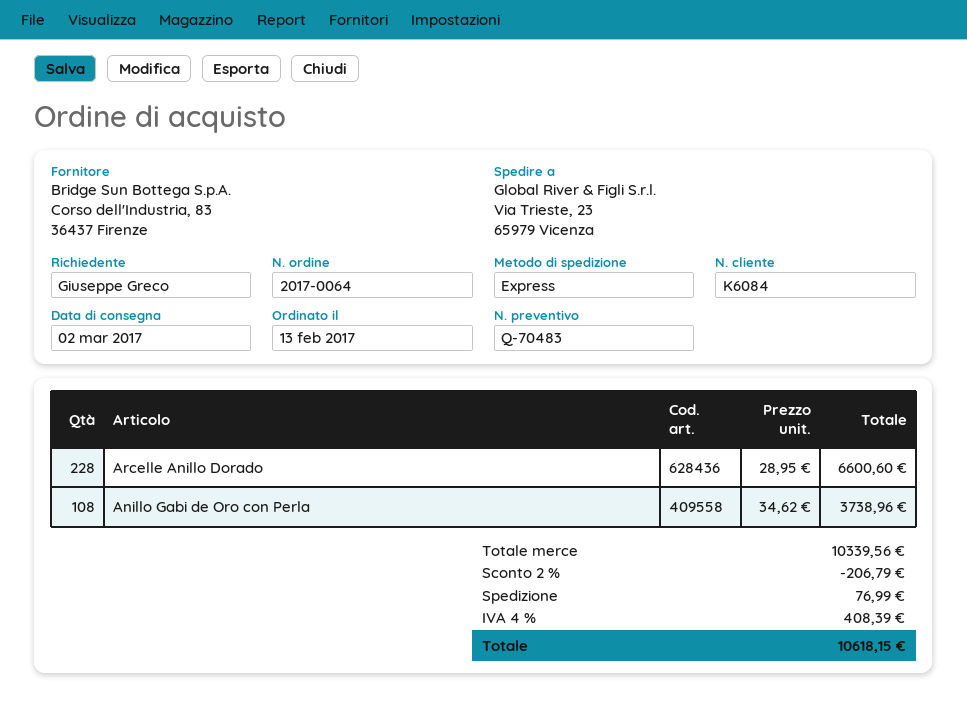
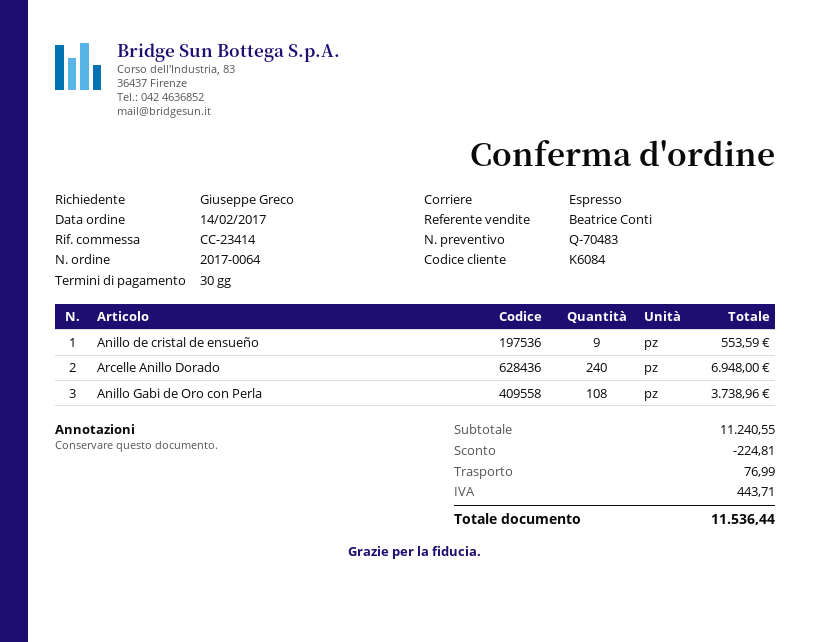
order date: 2017-02-13 -> 2017-02-14
Arcelle Anillo Dorado: 228 for 6600.60 -> 240 for 6948.00
Anillo de cristal de ensueño: none -> 9 for 553.59
subtotal: 10339.56 -> 11240.55
discount: 206.79 -> 224.81
tax: 408.39 -> 443.71
total: 10618.15 -> 11536.44

